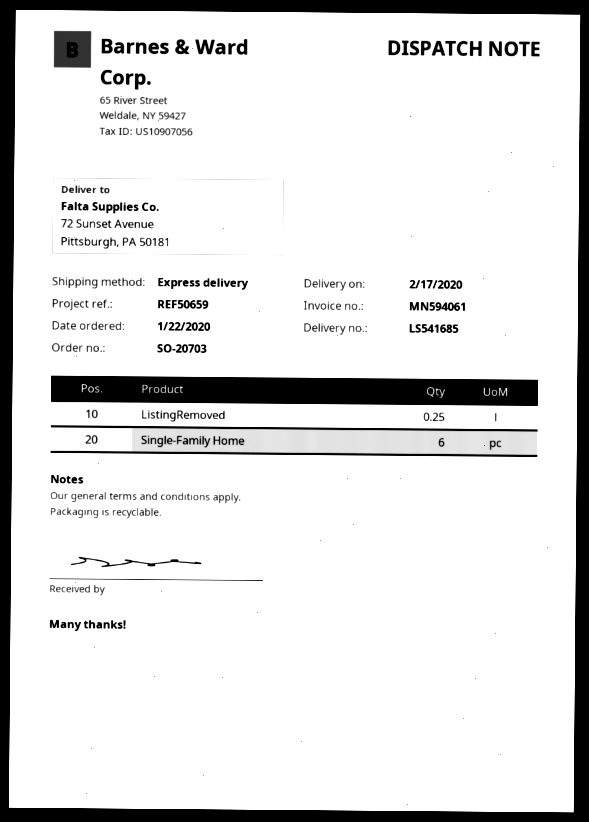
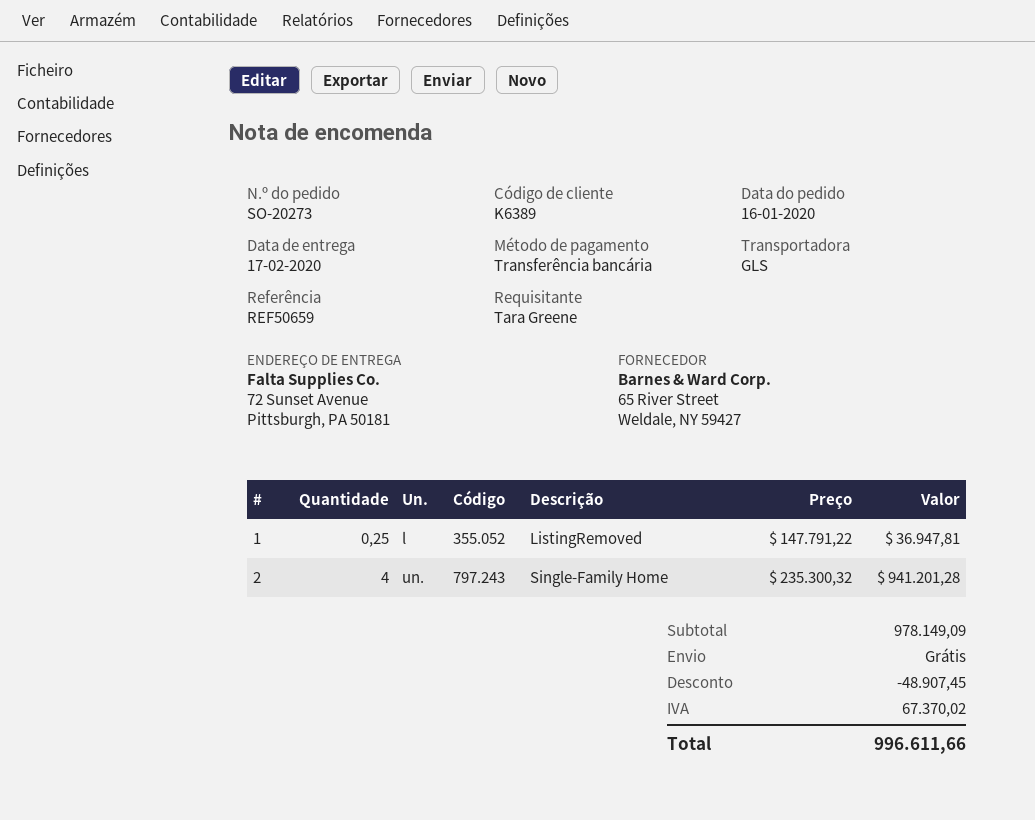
order number: SO-20703 -> SO-20273
order date: 2020-01-22 -> 2020-01-16
shipping method: express -> GLS
Single-Family Home: 6 -> 4

